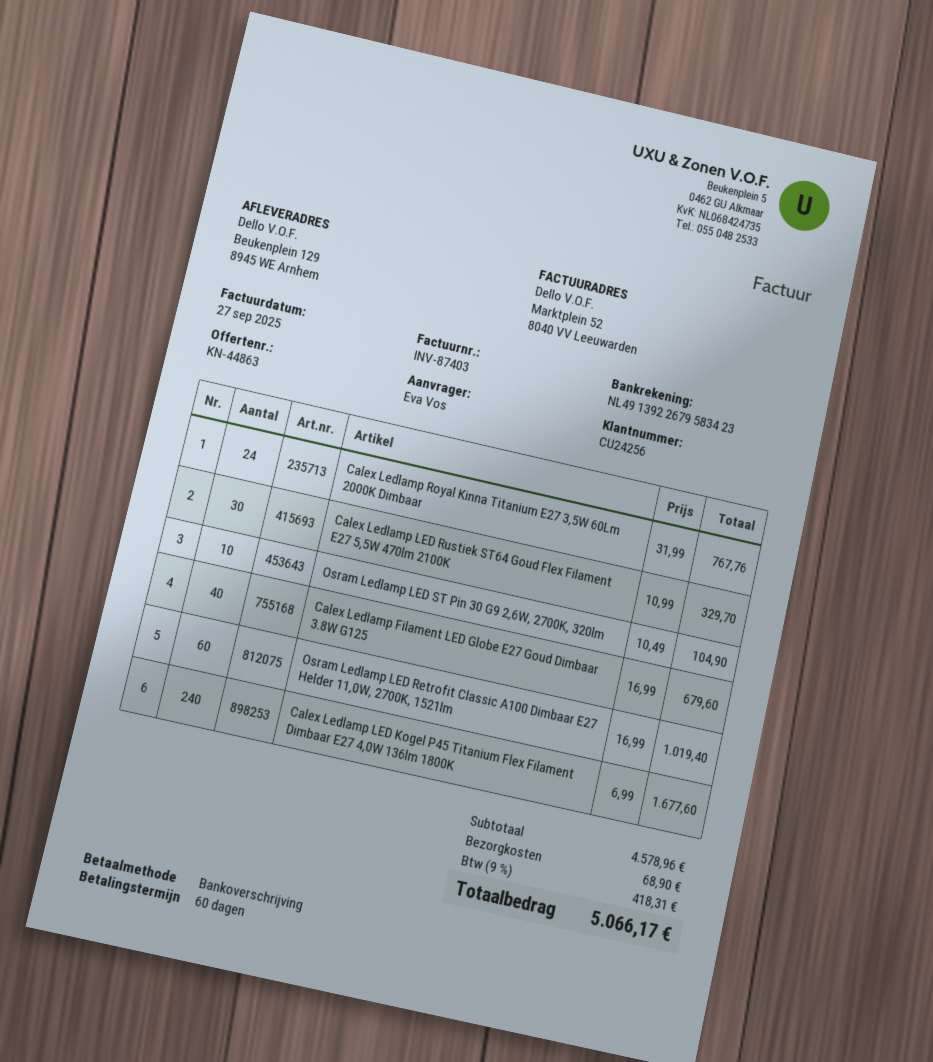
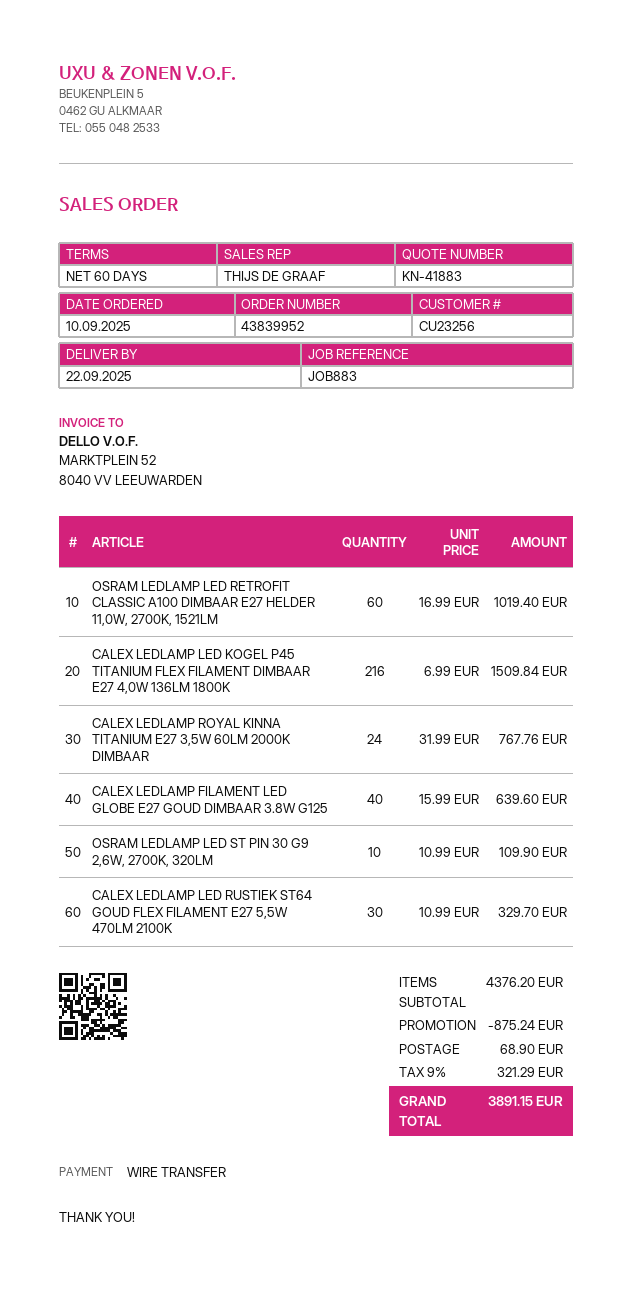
quote number: KN-44863 -> KN-41883
customer number: CU24256 -> CU23256
Osram Ledlamp LED ST Pin 30 G9 2,6W, 2700K, 320lm: 10 x 10.49 = 104.90 -> 10 x 10.99 = 109.90
Calex Ledlamp Filament LED Globe E27 Goud Dimbaar 3.8W G125: 40 x 16.99 = 679.60 -> 40 x 15.99 = 639.60
Calex Ledlamp LED Kogel P45 Titanium Flex Filament Dimbaar E27 4,0W 136lm 1800K: 240 x 6.99 = 1677.60 -> 216 x 6.99 = 1509.84
subtotal: 4578.96 -> 4376.20
discount: none -> 875.24
tax: 9% = 418.31 -> 9% = 321.29
total: 5066.17 -> 3891.15

